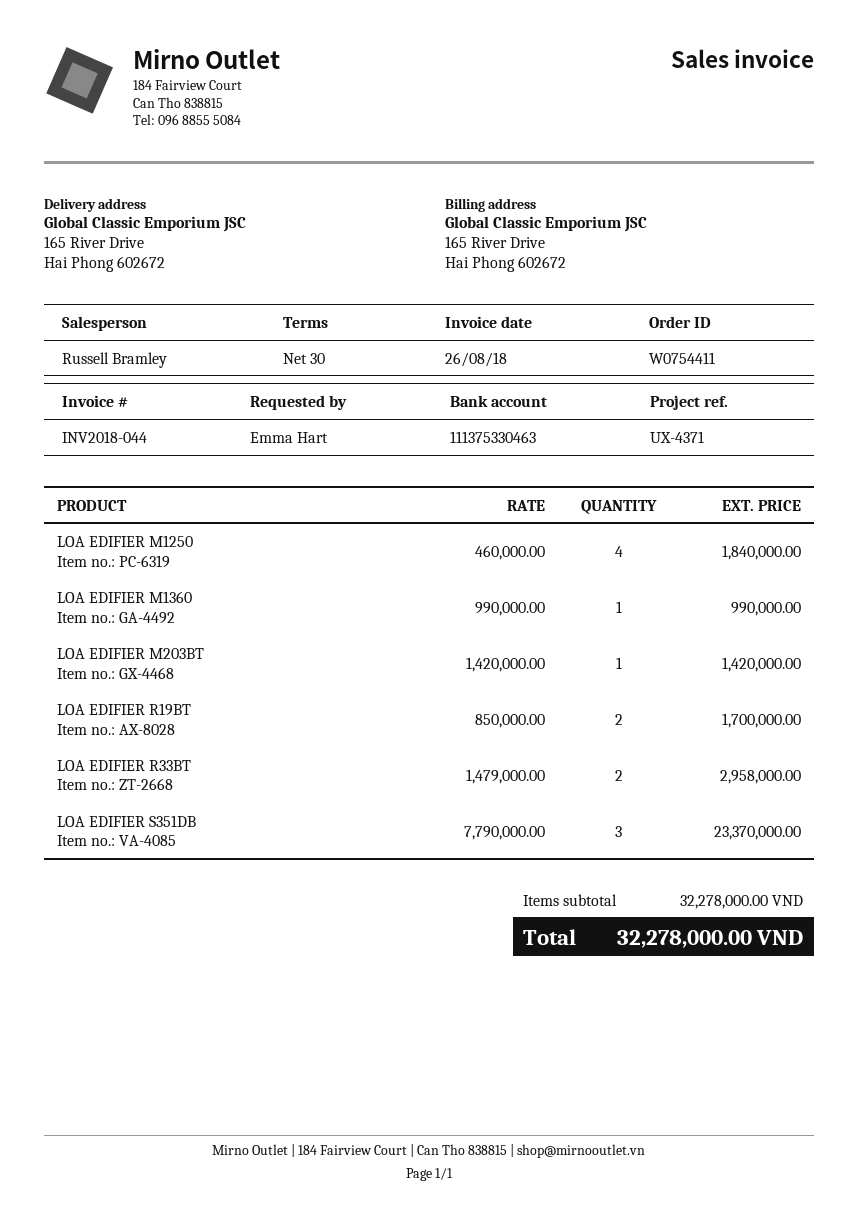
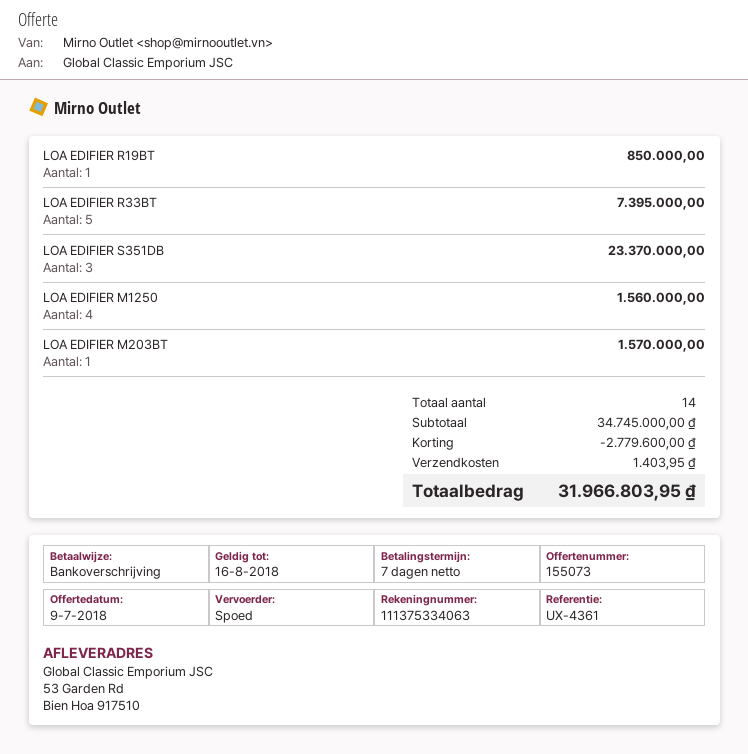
payment terms: 30 days -> 7 days
reference: UX-4371 -> UX-4361
bank account: 111375330463 -> 111375334063
ship to: 165 River Drive, Hai Phong 602672 -> 53 Garden Rd, Bien Hoa 917510
LOA EDIFIER M1250: 4 for 1840000.00 -> 4 for 1560000.00
LOA EDIFIER M1360: 1 for 990000.00 -> none
LOA EDIFIER M203BT: 1 for 1420000.00 -> 1 for 1570000.00
LOA EDIFIER R19BT: 2 for 1700000.00 -> 1 for 850000.00
LOA EDIFIER R33BT: 2 for 2958000.00 -> 5 for 7395000.00
subtotal: 32278000.00 -> 34745000.00
discount: none -> 2779600.00
shipping: none -> 1403.95
total: 32278000.00 -> 31966803.95

